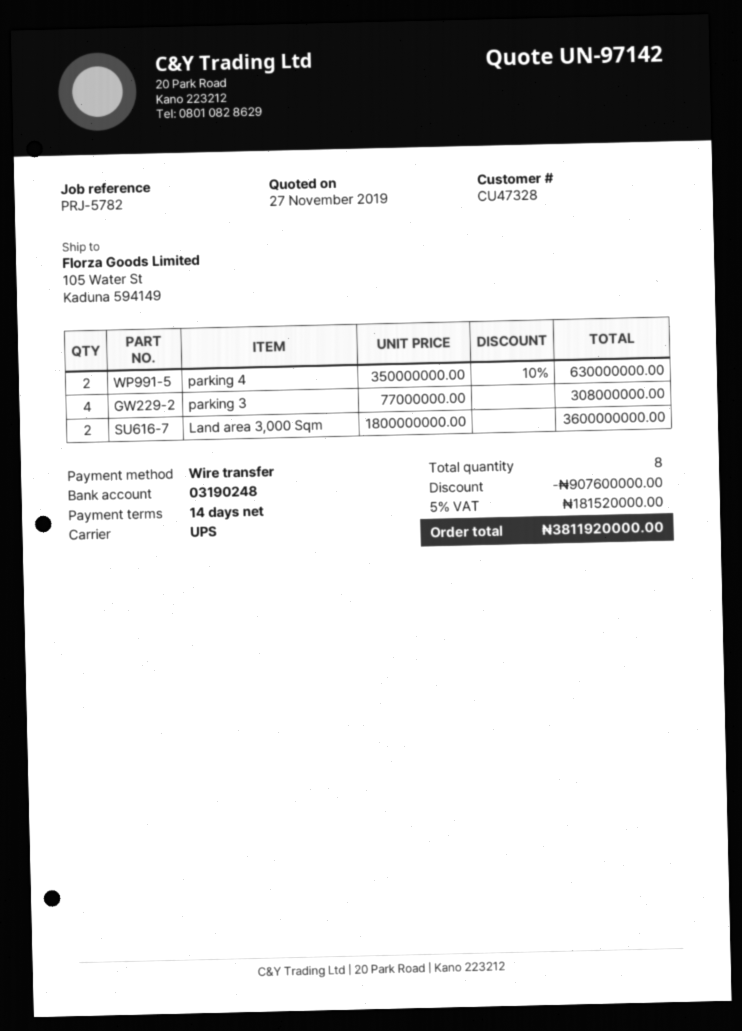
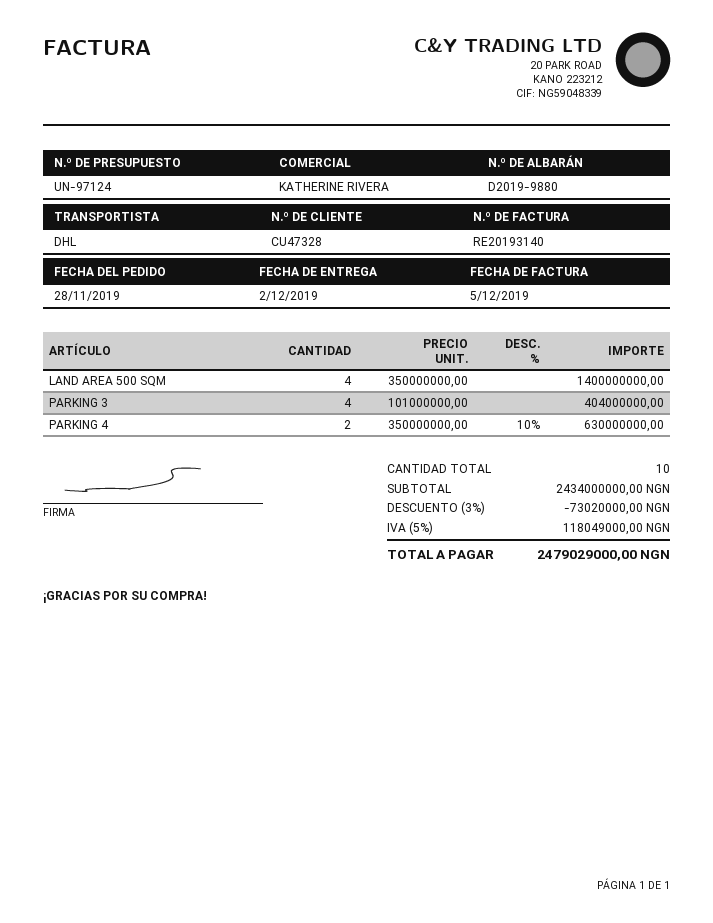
quote number: UN-97142 -> UN-97124
shipping method: UPS -> DHL
parking 3: 4 x 77000000.00 = 308000000.00 -> 4 x 101000000.00 = 404000000.00
Land area 3,000 Sqm: 2 x 1800000000.00 = 3600000000.00 -> none
LAND AREA 500 SQM: none -> 4 x 350000000.00 = 1400000000.00
total quantity: 8 -> 10
discount: 907600000.00 -> 73020000.00
tax: 5% = 181520000.00 -> 5% = 118049000.00
total: 3811920000.00 -> 2479029000.00

